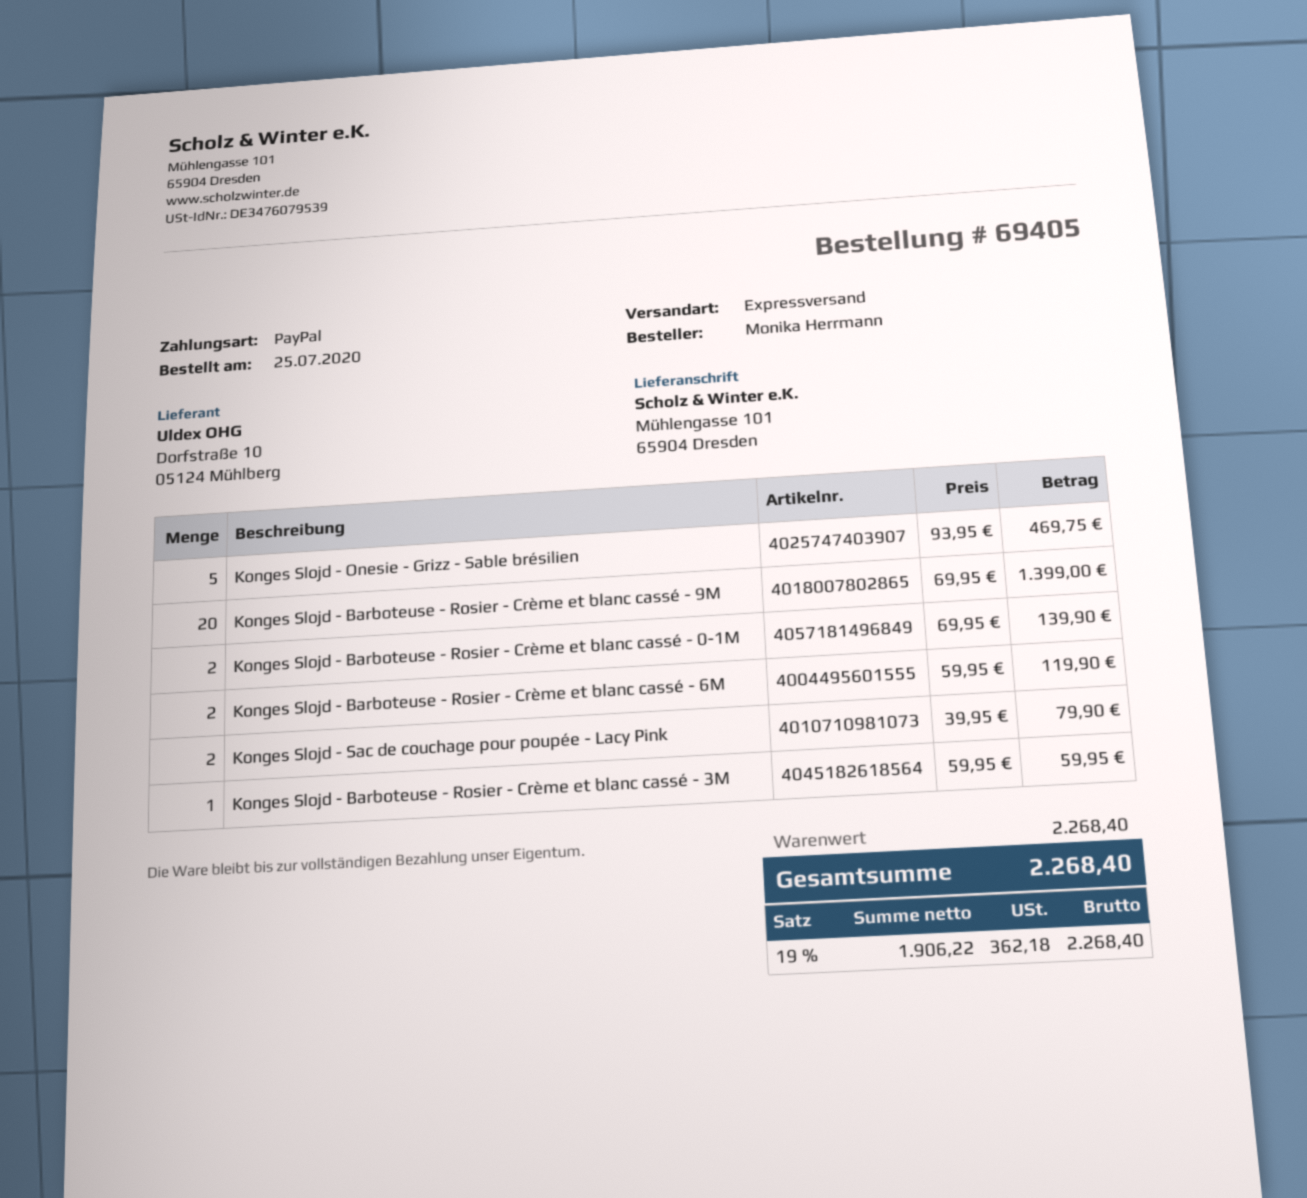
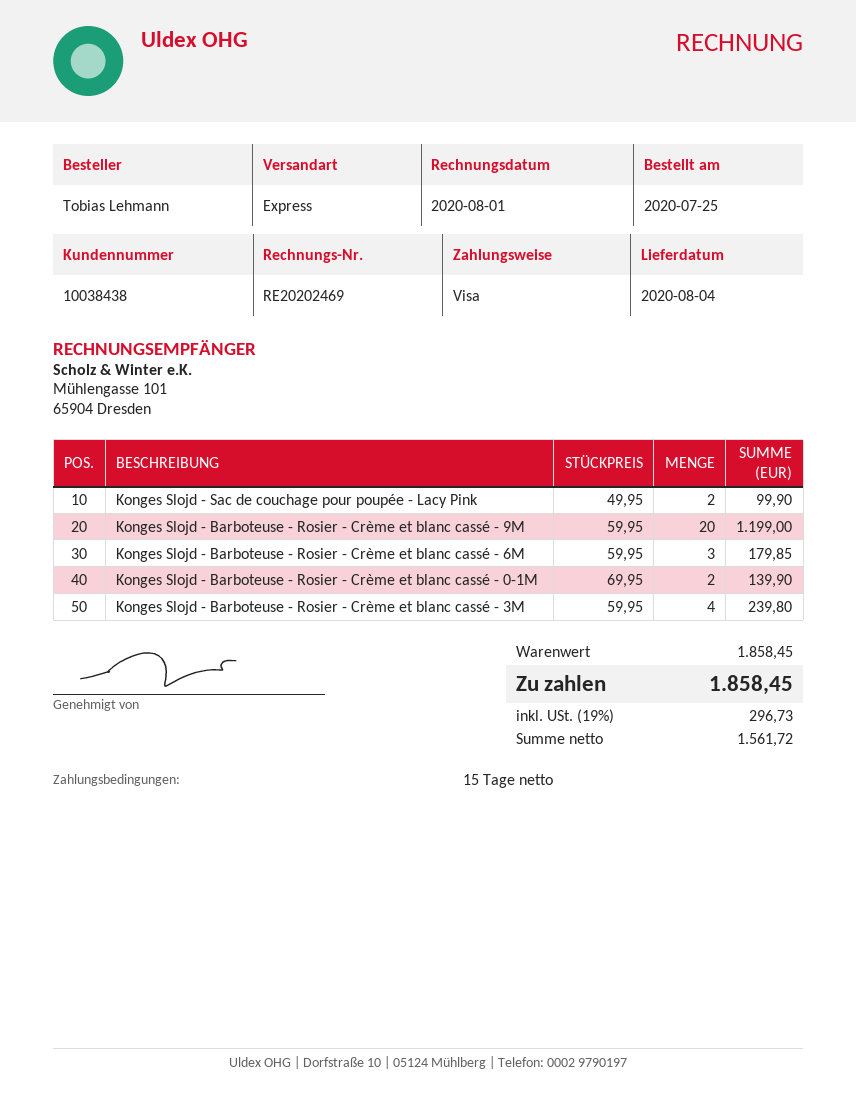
ordered by: Monika Herrmann -> Tobias Lehmann
payment method: PayPal -> Visa
Konges Slojd - Onesie - Grizz - Sable brésilien: 5 x 93.95 = 469.75 -> none
Konges Slojd - Barboteuse - Rosier - Crème et blanc cassé - 9M: 20 x 69.95 = 1399.00 -> 20 x 59.95 = 1199.00
Konges Slojd - Barboteuse - Rosier - Crème et blanc cassé - 6M: 2 x 59.95 = 119.90 -> 3 x 59.95 = 179.85
Konges Slojd - Sac de couchage pour poupée - Lacy Pink: 2 x 39.95 = 79.90 -> 2 x 49.95 = 99.90
Konges Slojd - Barboteuse - Rosier - Crème et blanc cassé - 3M: 1 x 59.95 = 59.95 -> 4 x 59.95 = 239.80
subtotal: 2268.40 -> 1858.45
net: 1906.22 -> 1561.72
tax: 19% = 362.18 -> 19% = 296.73
total: 2268.40 -> 1858.45

